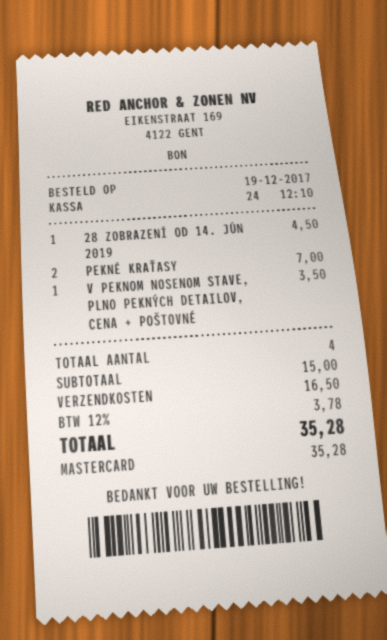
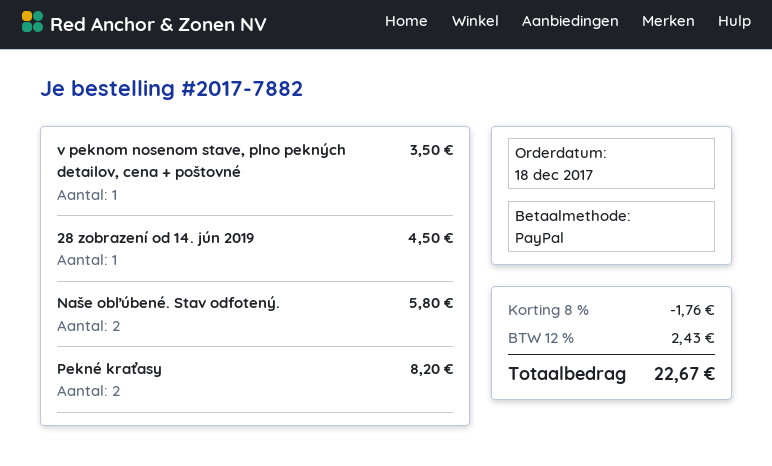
order date: 2017-12-19 -> 2017-12-18
payment method: Mastercard -> PayPal
PEKNÉ KRAŤASY: 2 for 7.00 -> 2 for 8.20
Naše obľúbené. Stav odfotený.: none -> 2 for 5.80
discount: none -> 8% = 1.76
shipping: 16.50 -> none
tax: 12% = 3.78 -> 12% = 2.43
total: 35.28 -> 22.67

